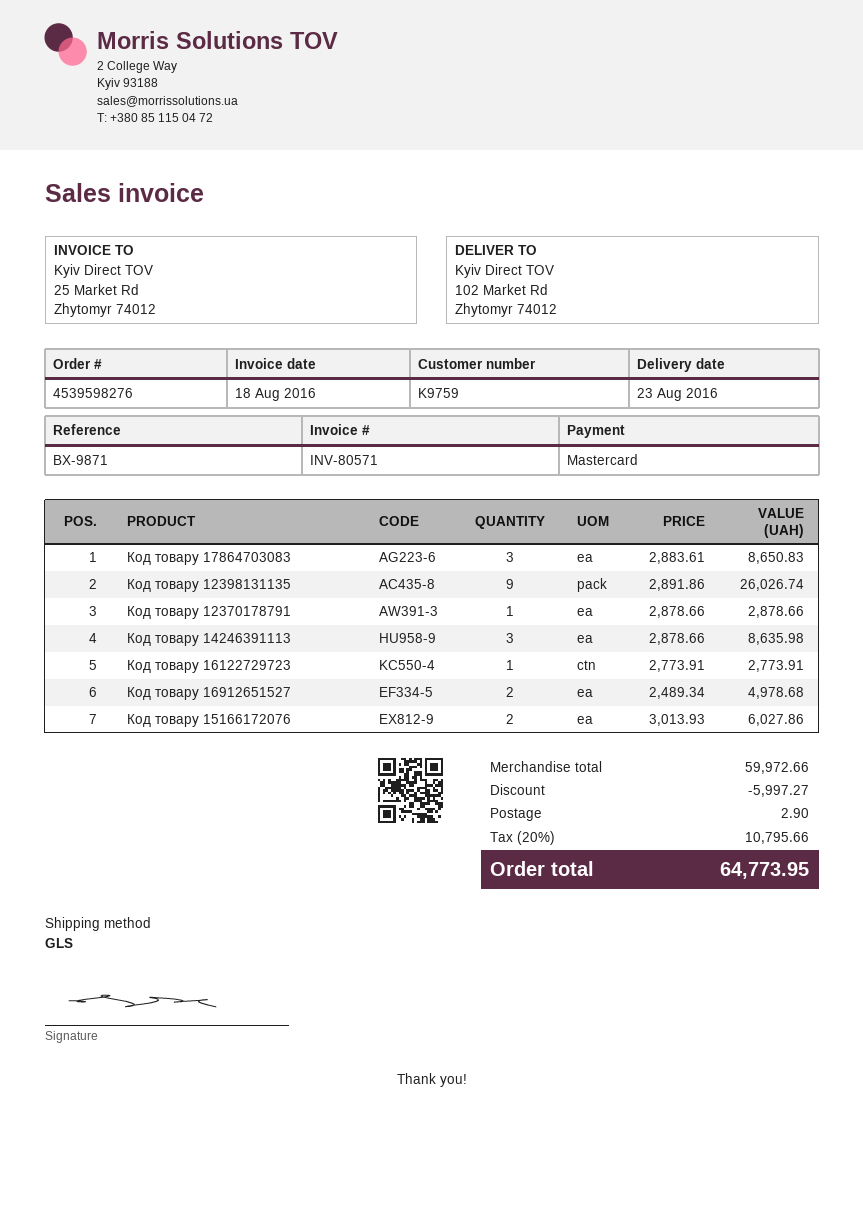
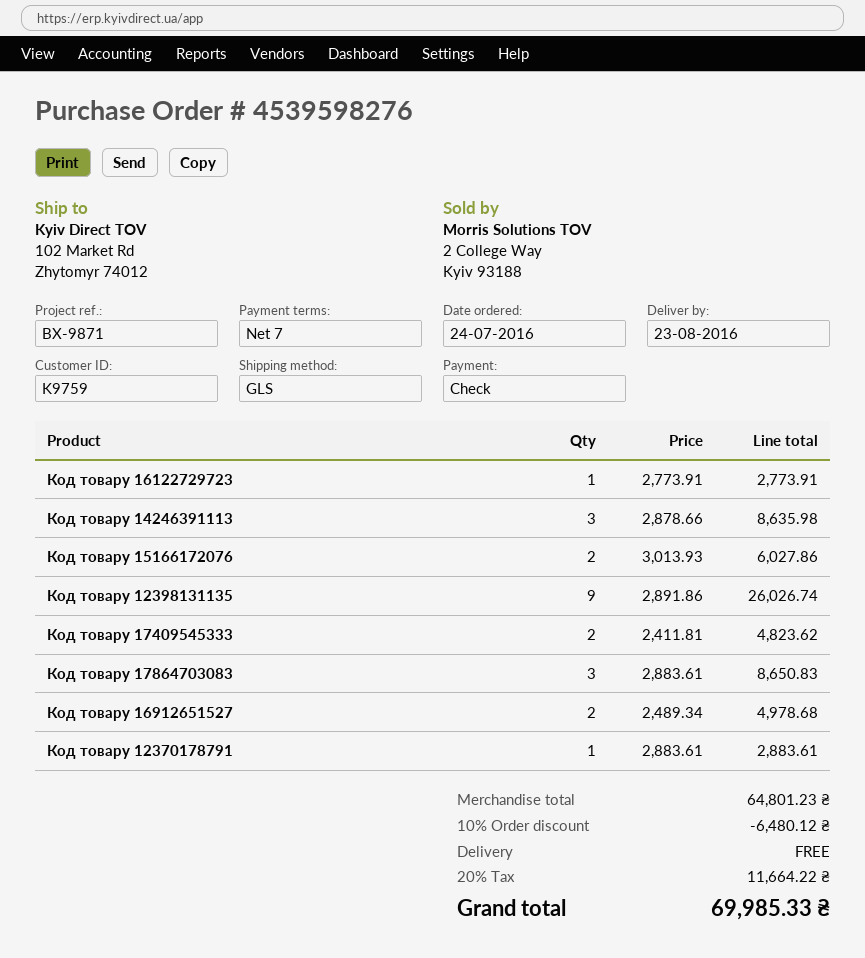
payment method: Mastercard -> cheque
Код товару 12370178791: 1 x 2878.66 = 2878.66 -> 1 x 2883.61 = 2883.61
Код товару 17409545333: none -> 2 x 2411.81 = 4823.62
subtotal: 59972.66 -> 64801.23
discount: 5997.27 -> 6480.12
shipping: 2.90 -> 0.00
tax: 20% = 10795.66 -> 20% = 11664.22
total: 64773.95 -> 69985.33

